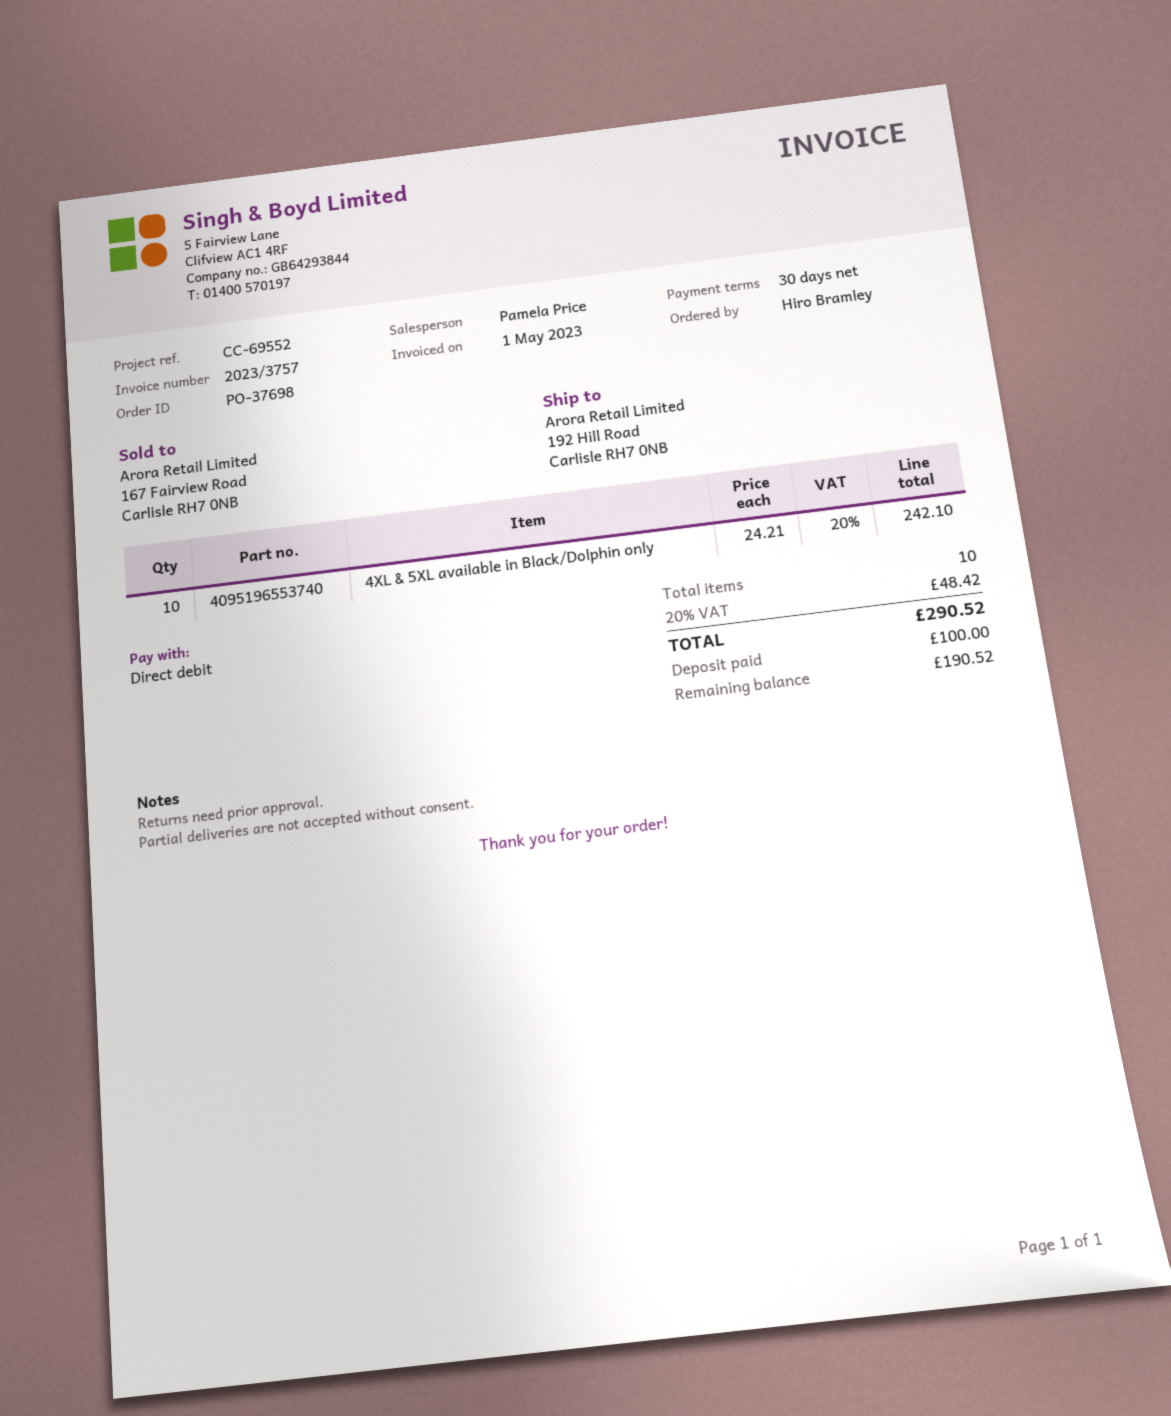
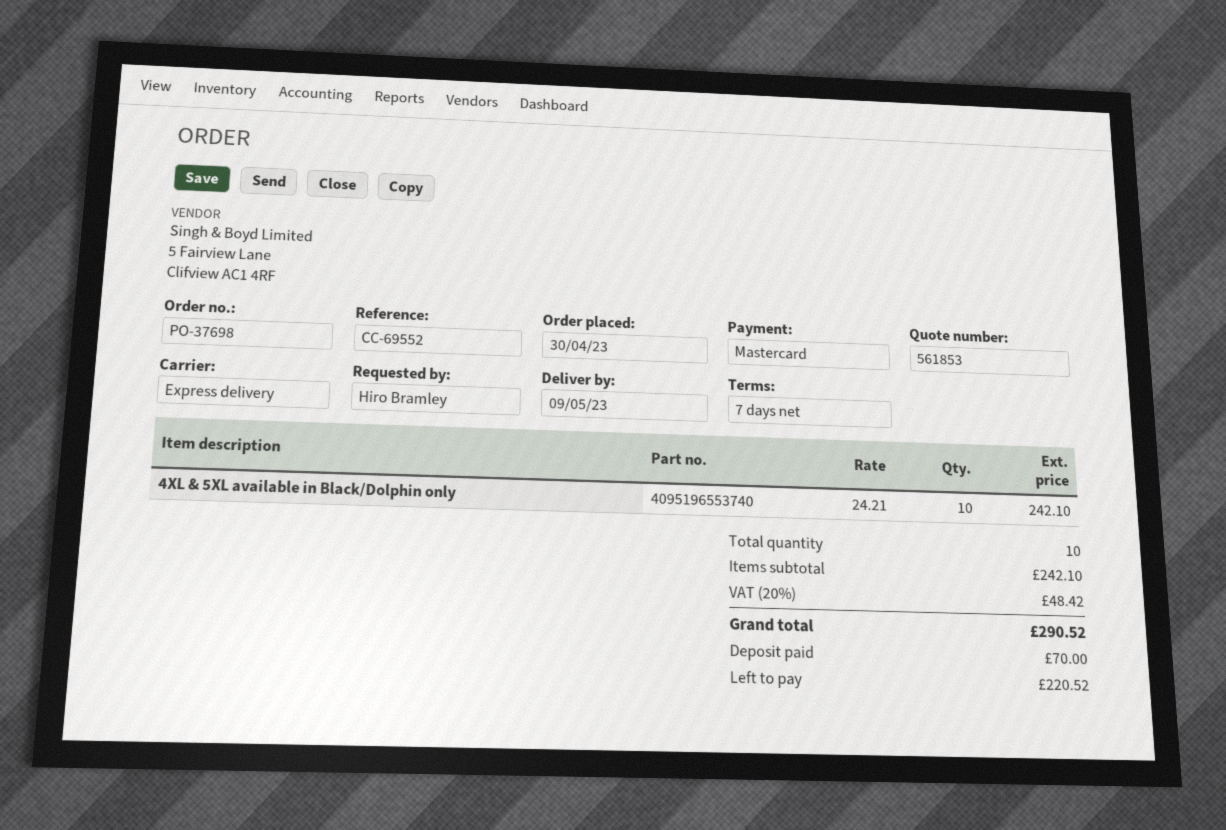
payment terms: 30 days -> 7 days
payment method: direct debit -> Mastercard
deposit: 100.00 -> 70.00
balance: 190.52 -> 220.52

